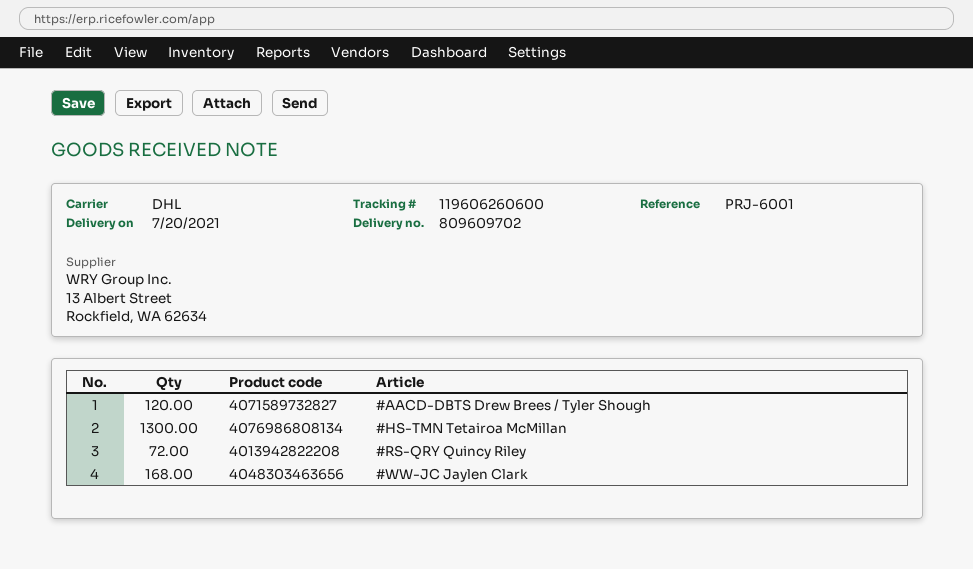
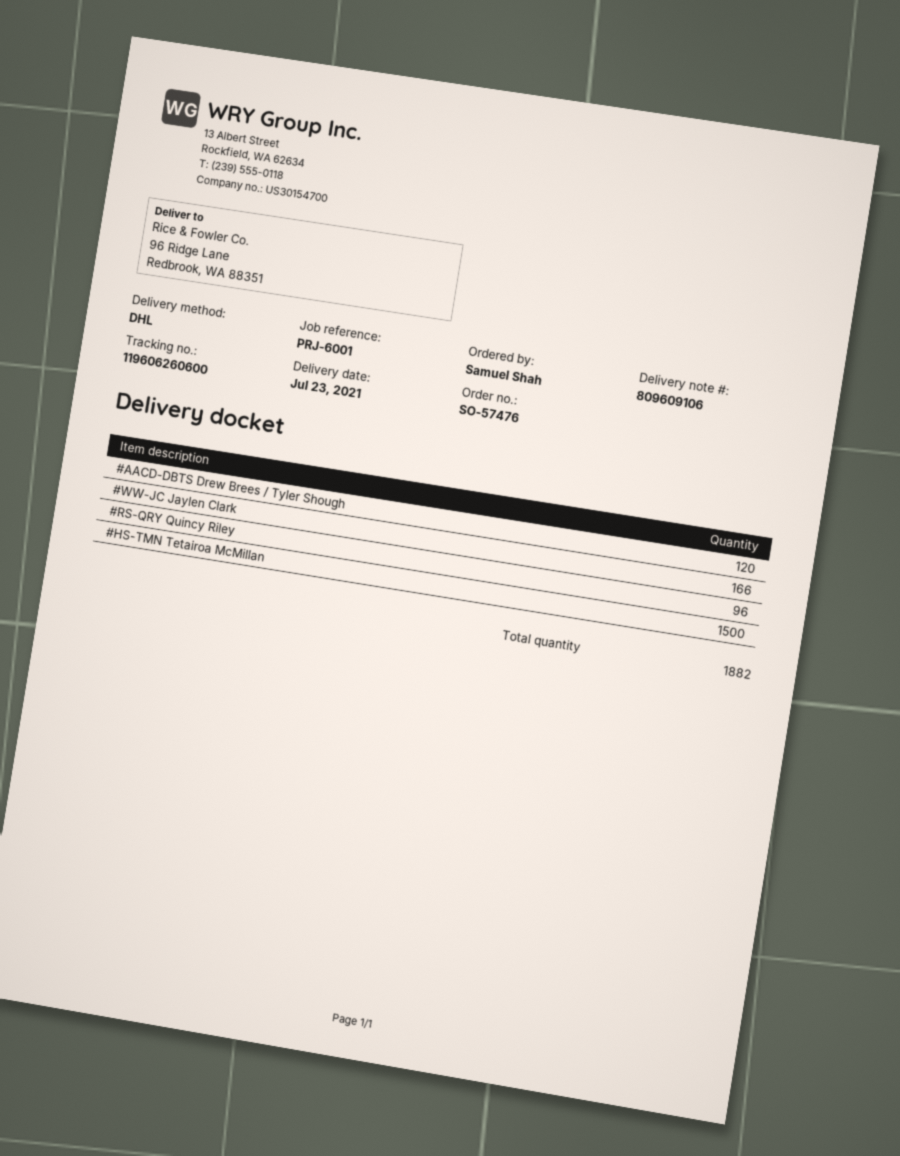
delivery note number: 809609702 -> 809609106
delivery date: 2021-07-20 -> 2021-07-23
#HS-TMN Tetairoa McMillan: 1300 -> 1500
#RS-QRY Quincy Riley: 72 -> 96
#WW-JC Jaylen Clark: 168 -> 166

